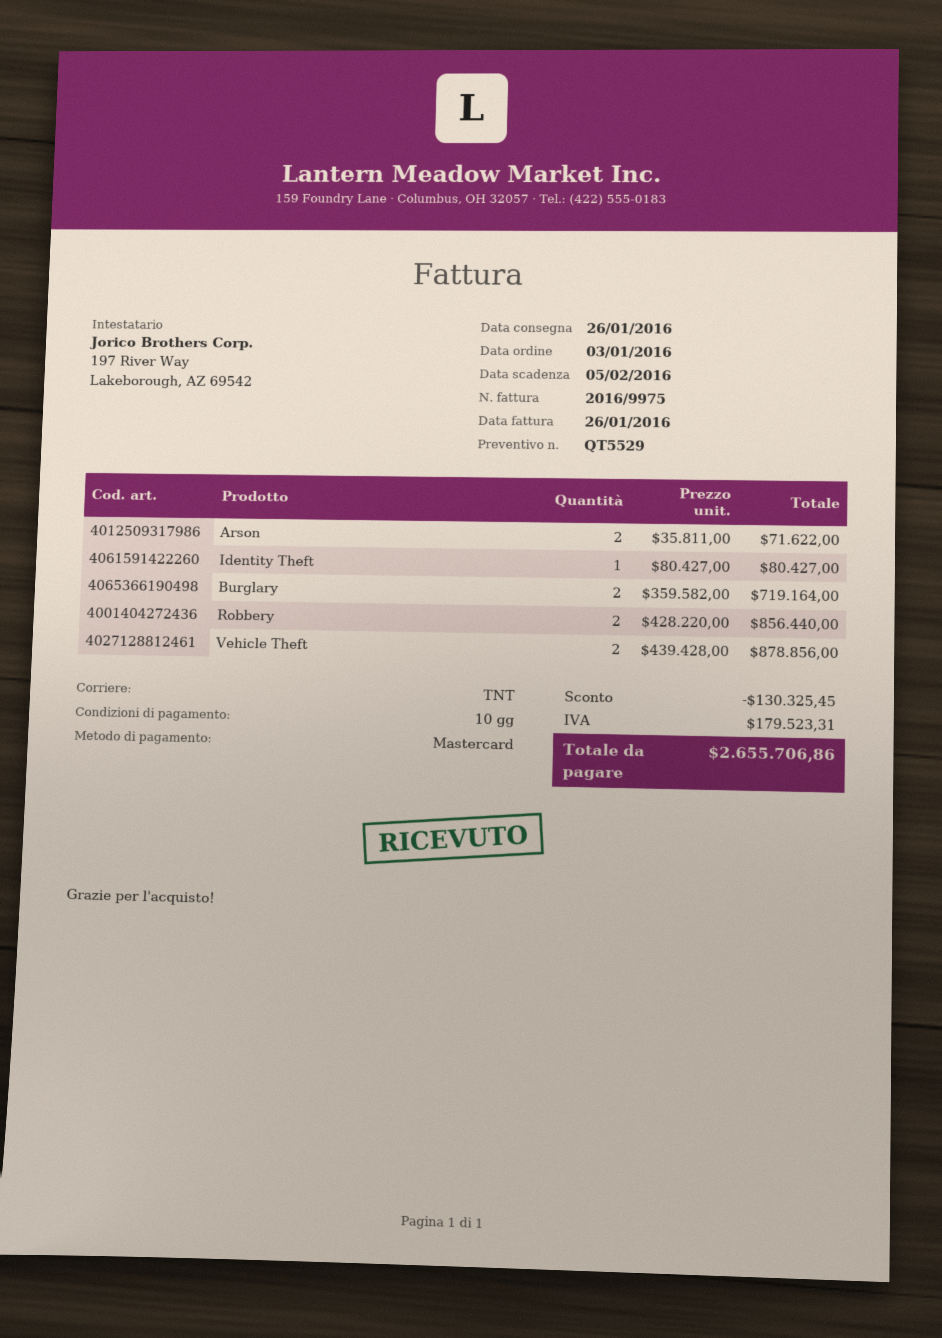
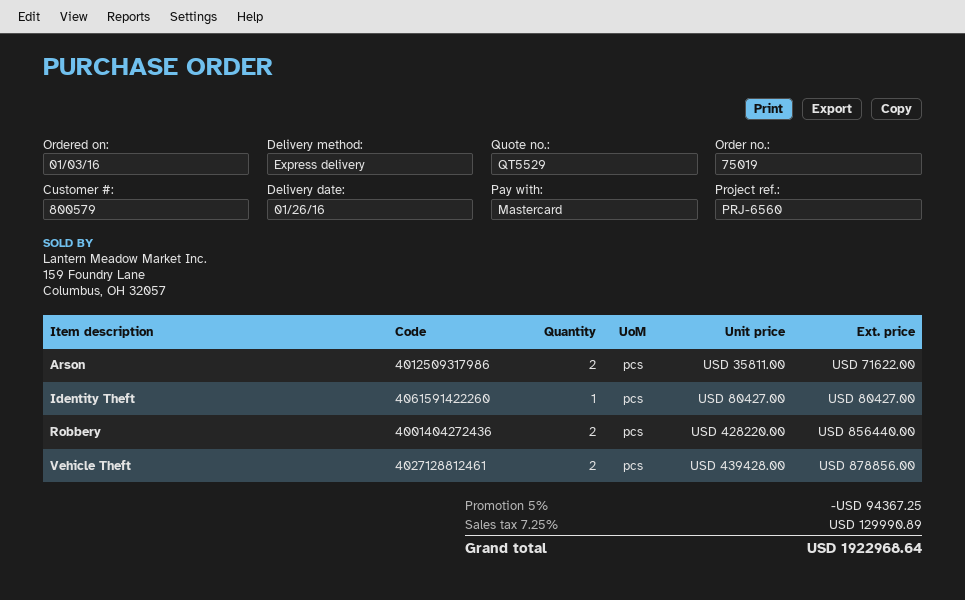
shipping method: TNT -> express
Burglary: 2 x 359582.00 = 719164.00 -> none
discount: 130325.45 -> 94367.25
tax: 179523.31 -> 129990.89
total: 2655706.86 -> 1922968.64

